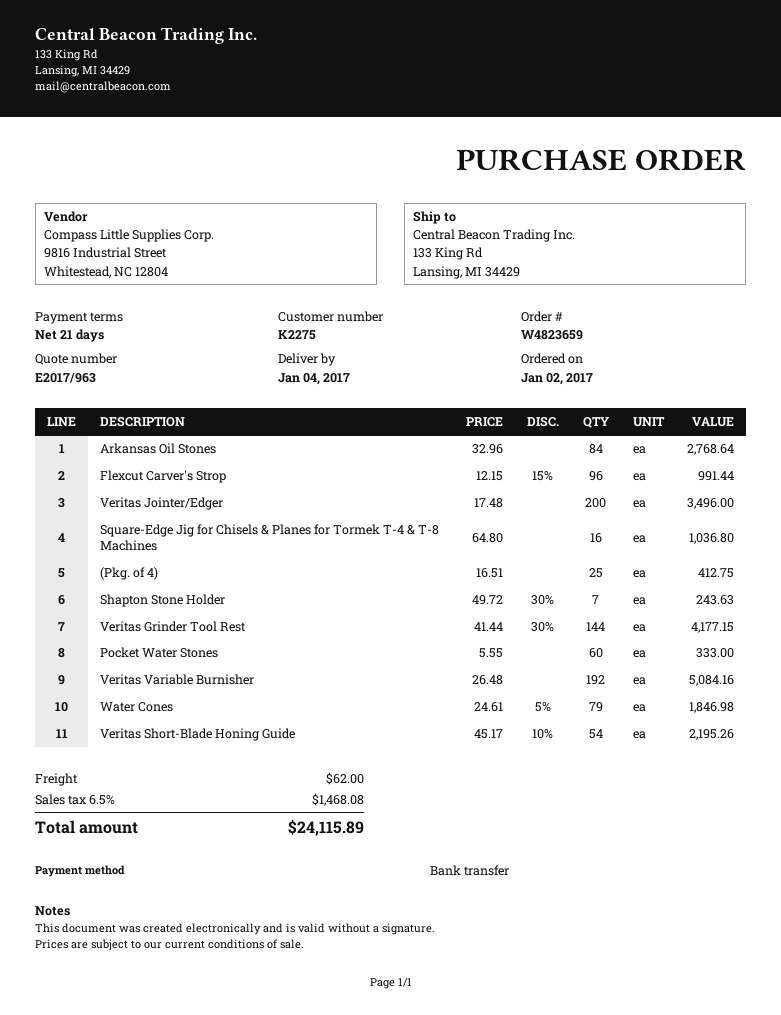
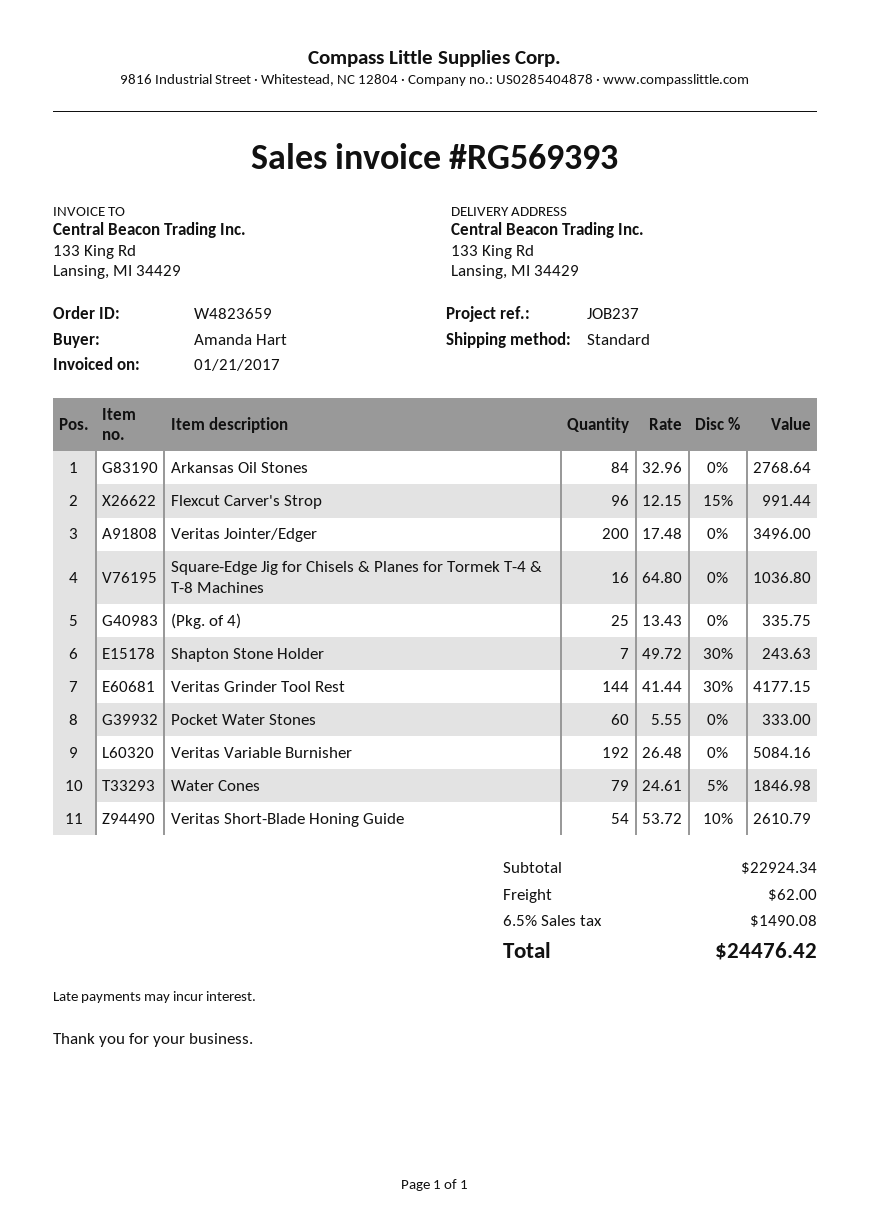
(Pkg. of 4): 25 x 16.51 = 412.75 -> 25 x 13.43 = 335.75
Veritas Short-Blade Honing Guide: 54 x 45.17 - 10% = 2195.26 -> 54 x 53.72 - 10% = 2610.79
tax: 6.5% = 1468.08 -> 6.5% = 1490.08
total: 24115.89 -> 24476.42

